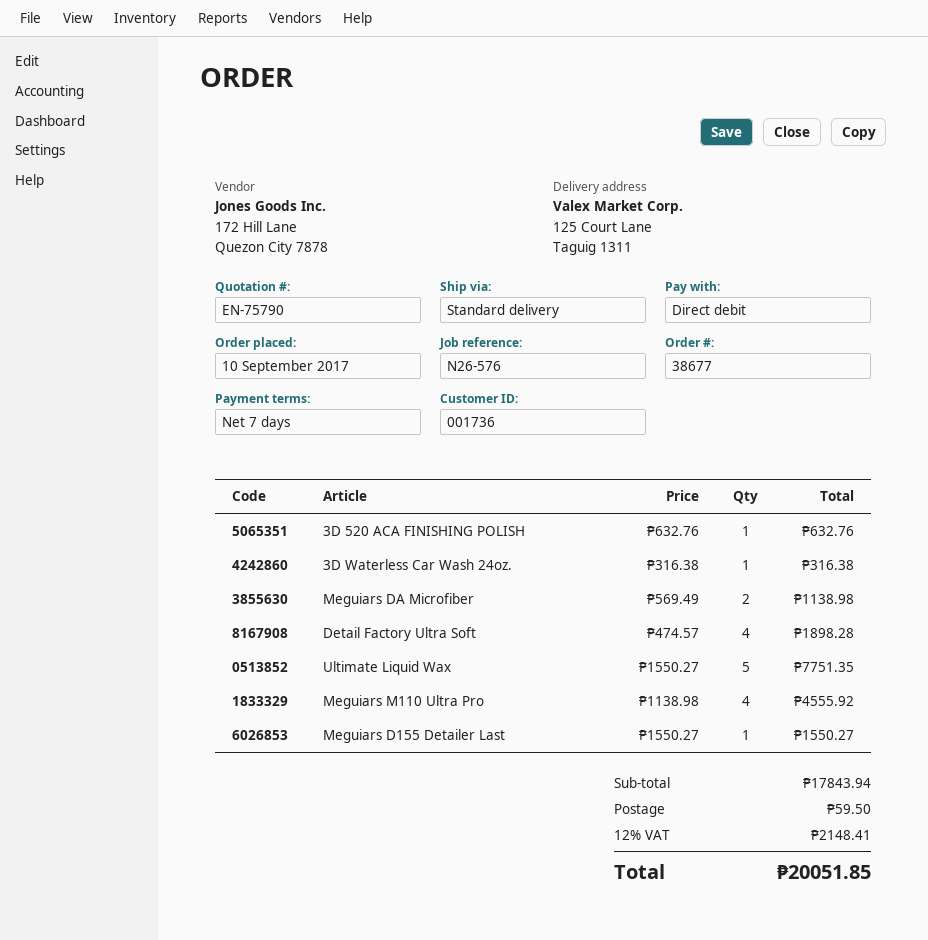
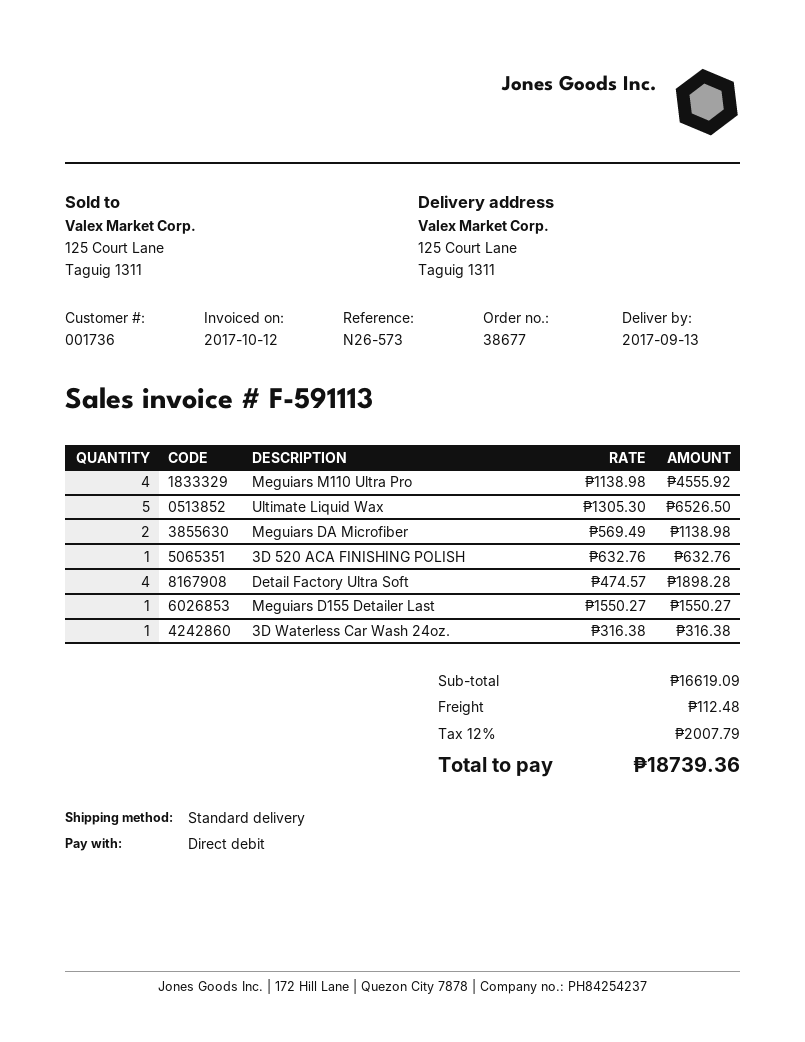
reference: N26-576 -> N26-573
Ultimate Liquid Wax: 5 x 1550.27 = 7751.35 -> 5 x 1305.30 = 6526.50
subtotal: 17843.94 -> 16619.09
shipping: 59.50 -> 112.48
tax: 12% = 2148.41 -> 12% = 2007.79
total: 20051.85 -> 18739.36

